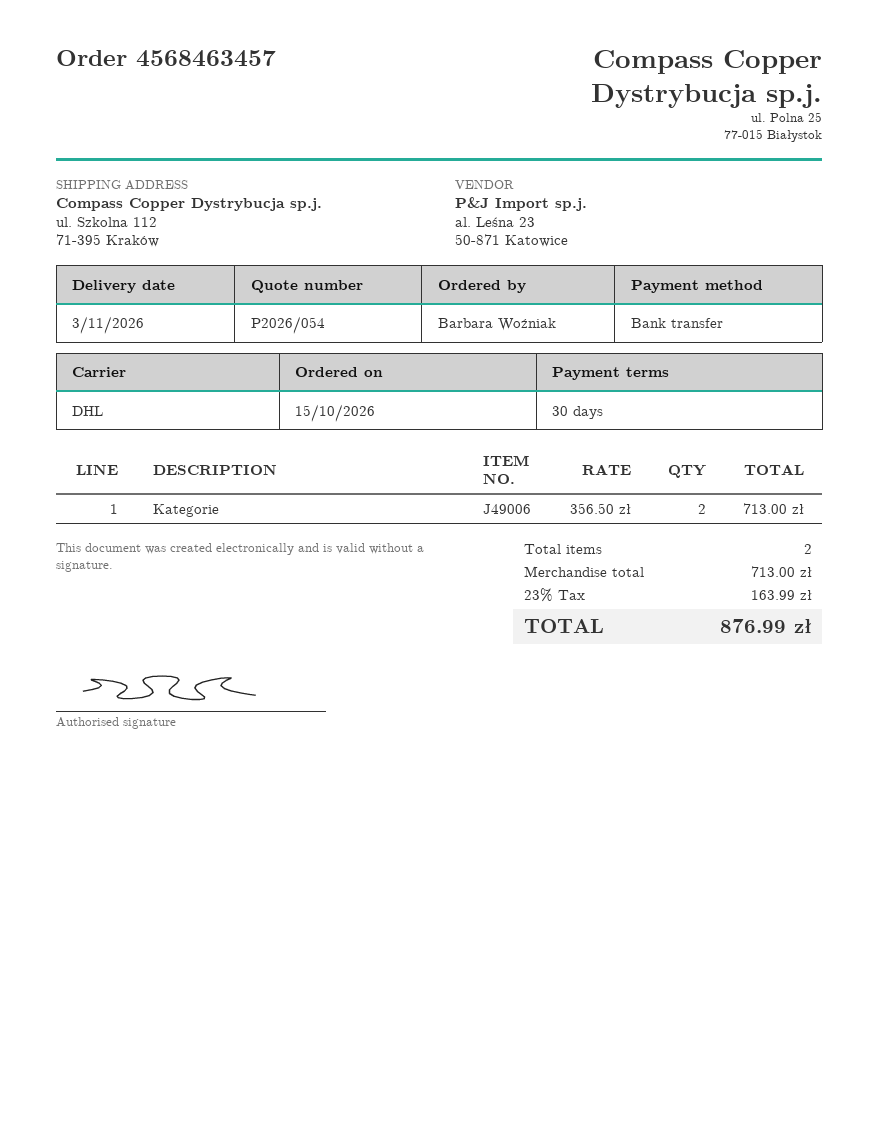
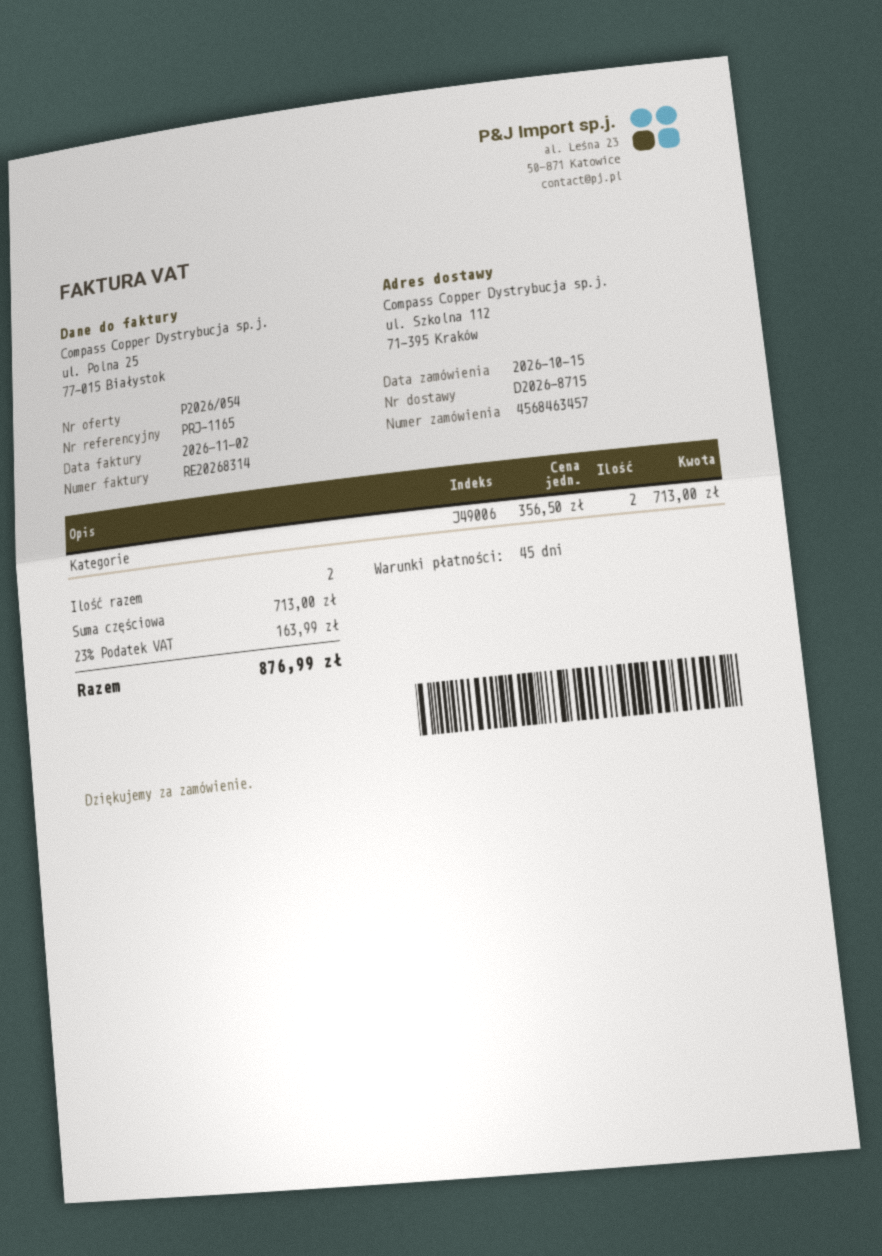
payment terms: 30 days -> 45 days

